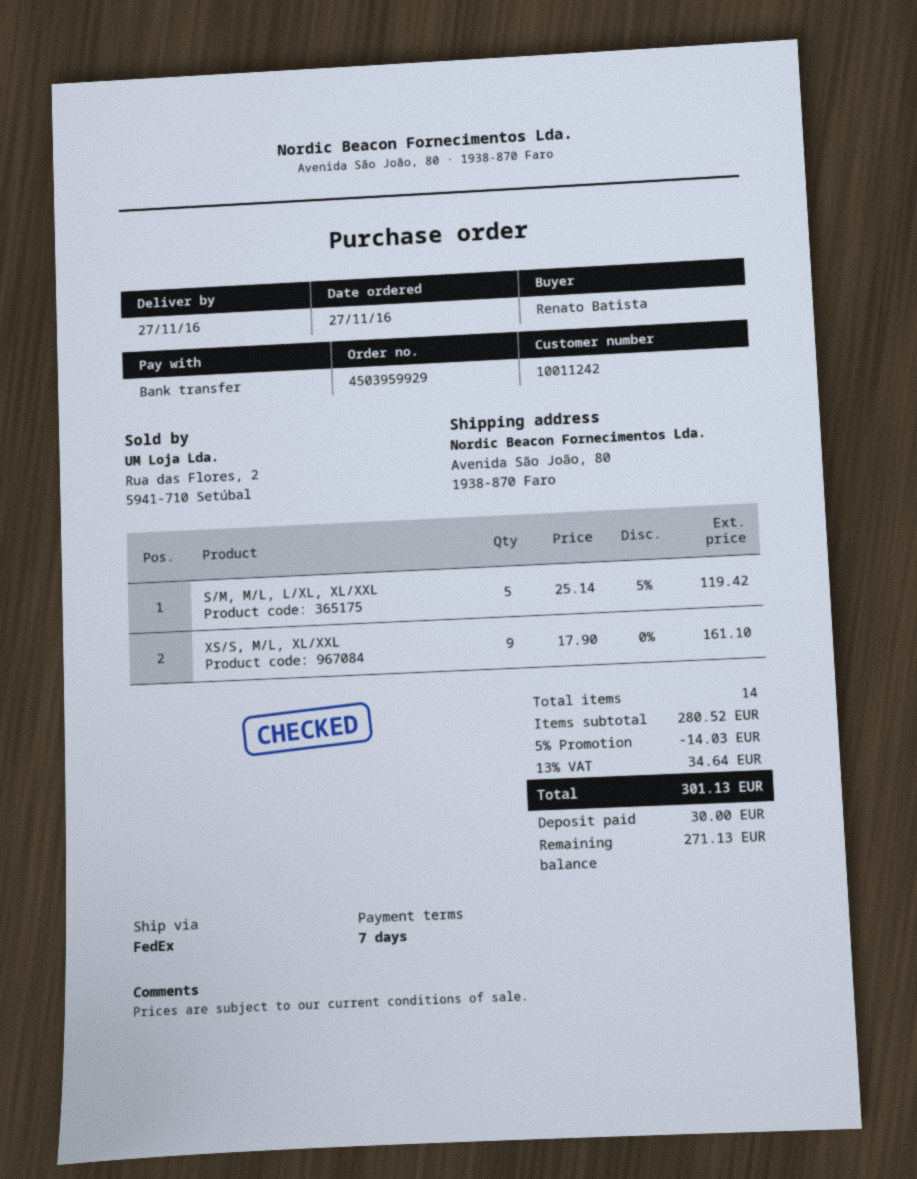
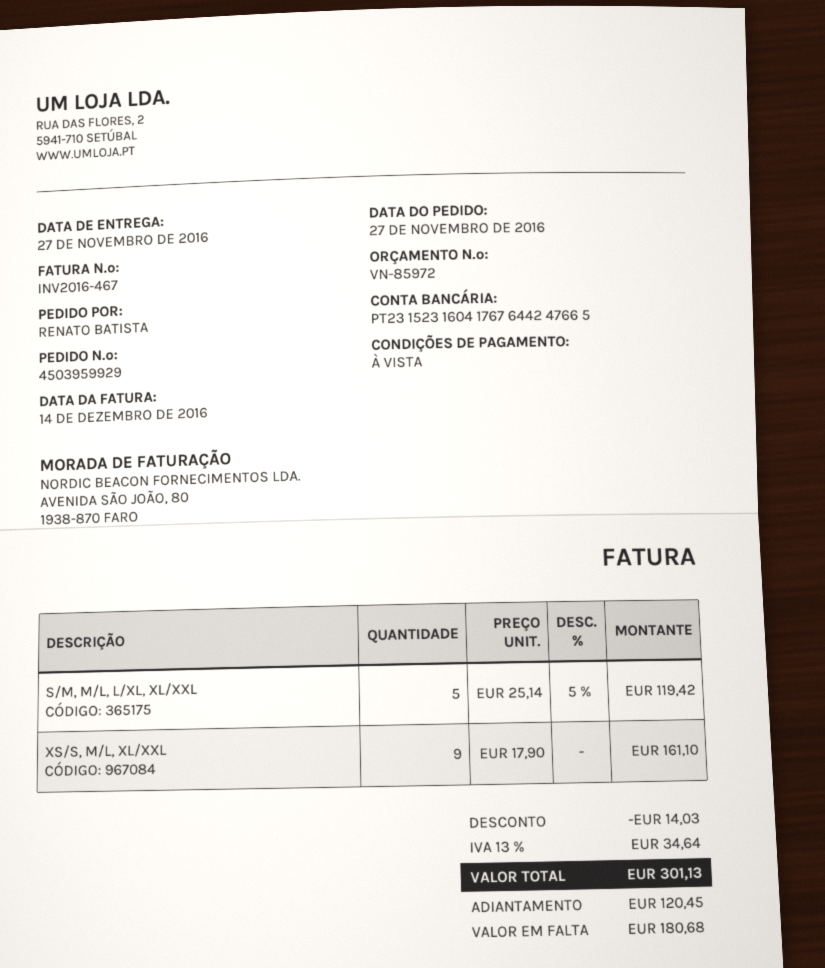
payment terms: 7 days -> on receipt
deposit: 30.00 -> 120.45
balance: 271.13 -> 180.68

